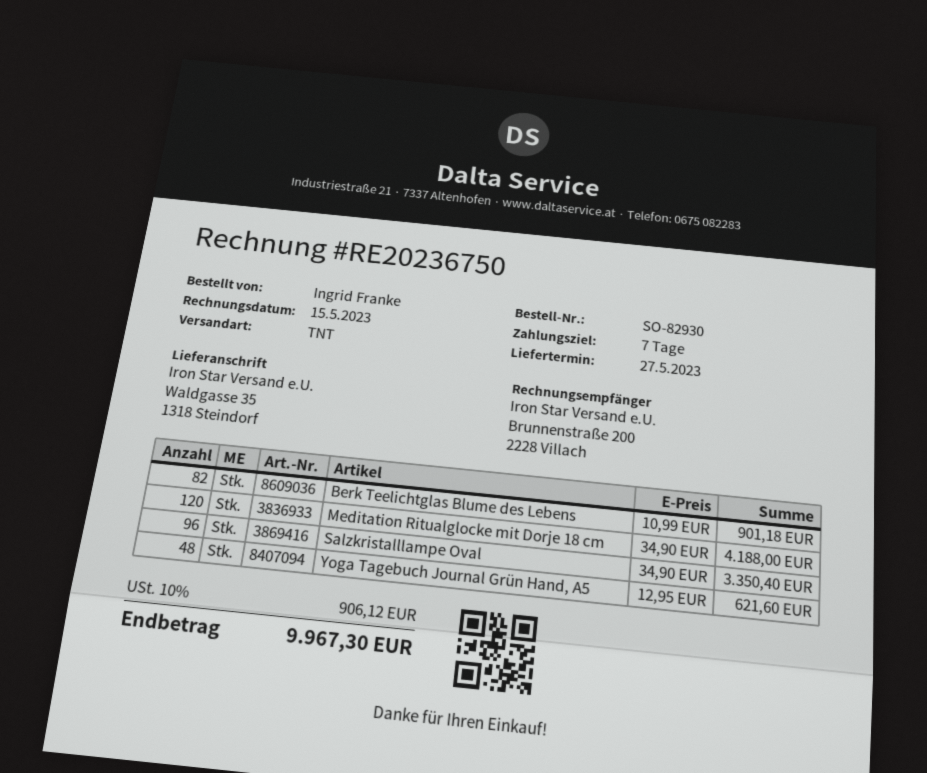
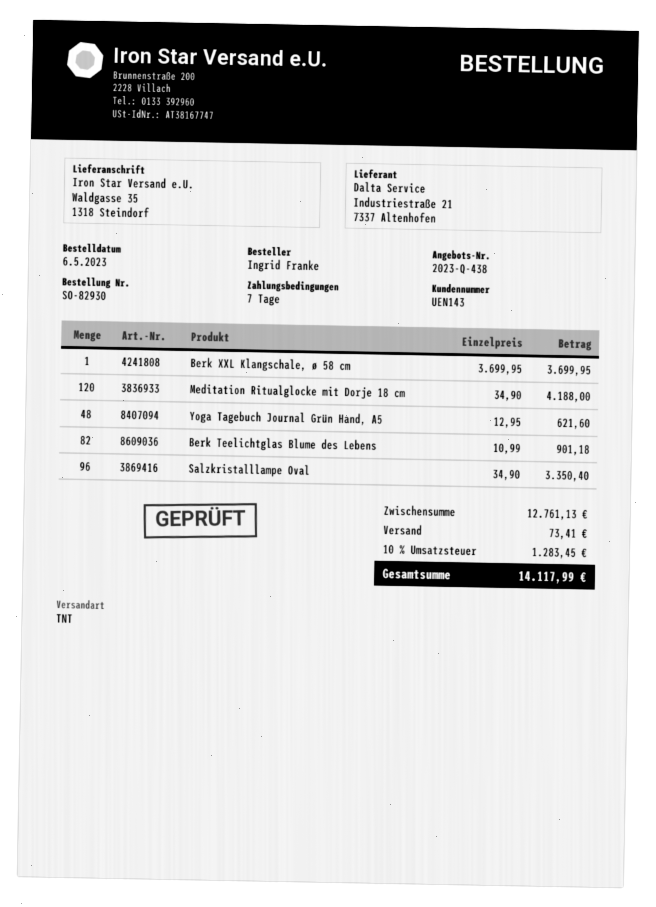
Berk XXL Klangschale, ø 58 cm: none -> 1 x 3699.95 = 3699.95
shipping: none -> 73.41
tax: 10% = 906.12 -> 10% = 1283.45
total: 9967.30 -> 14117.99

